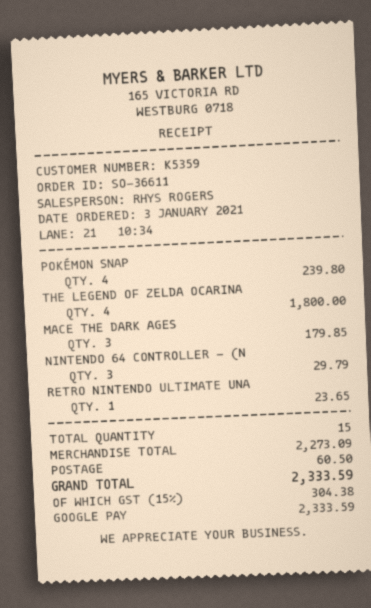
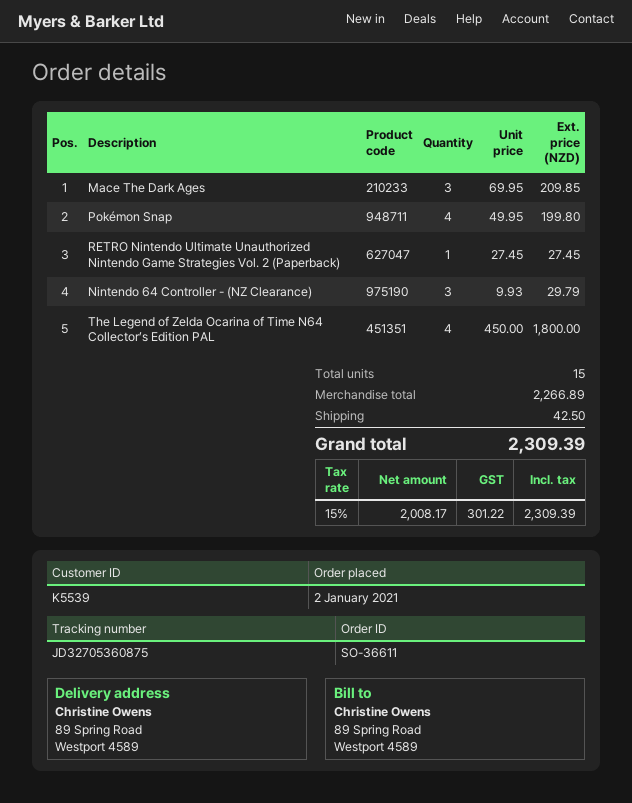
order date: 2021-01-03 -> 2021-01-02
customer number: K5359 -> K5539
POKÉMON SNAP: 4 for 239.80 -> 4 for 199.80
MACE THE DARK AGES: 3 for 179.85 -> 3 for 209.85
RETRO NINTENDO ULTIMATE UNA: 1 for 23.65 -> 1 for 27.45
subtotal: 2273.09 -> 2266.89
shipping: 60.50 -> 42.50
tax: 15% = 304.38 -> 15% = 301.22
total: 2333.59 -> 2309.39

